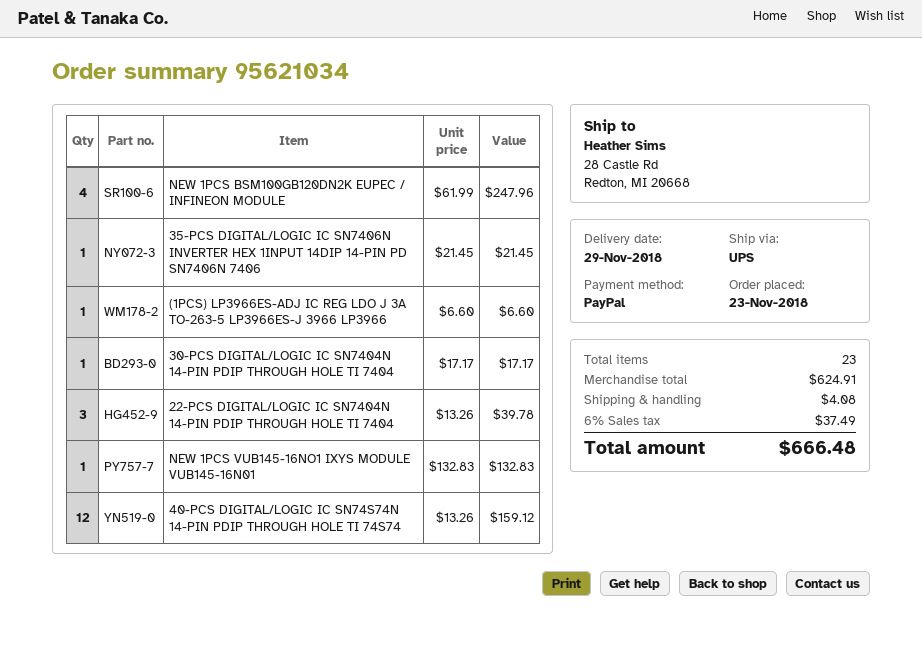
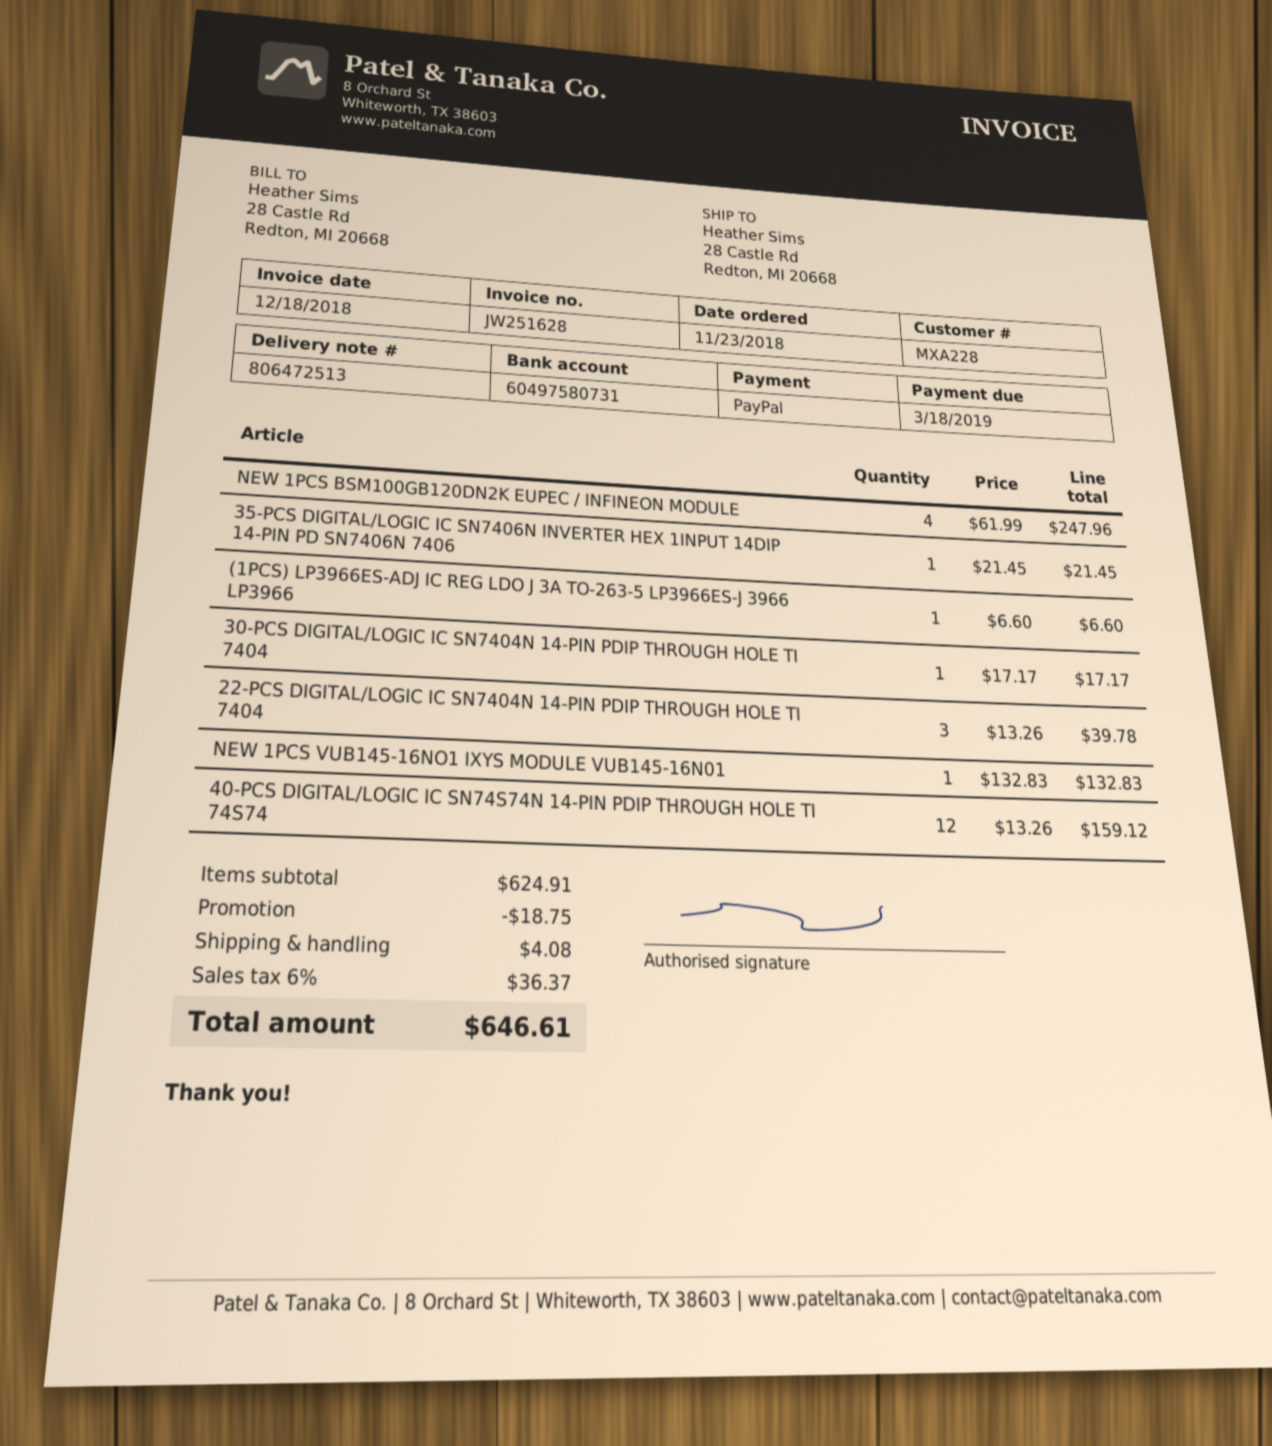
discount: none -> 18.75
tax: 6% = 37.49 -> 6% = 36.37
total: 666.48 -> 646.61

